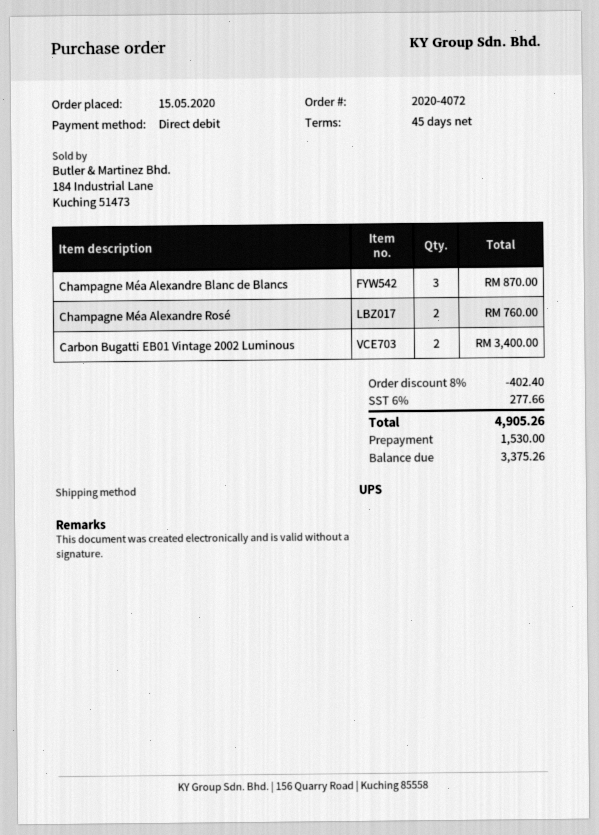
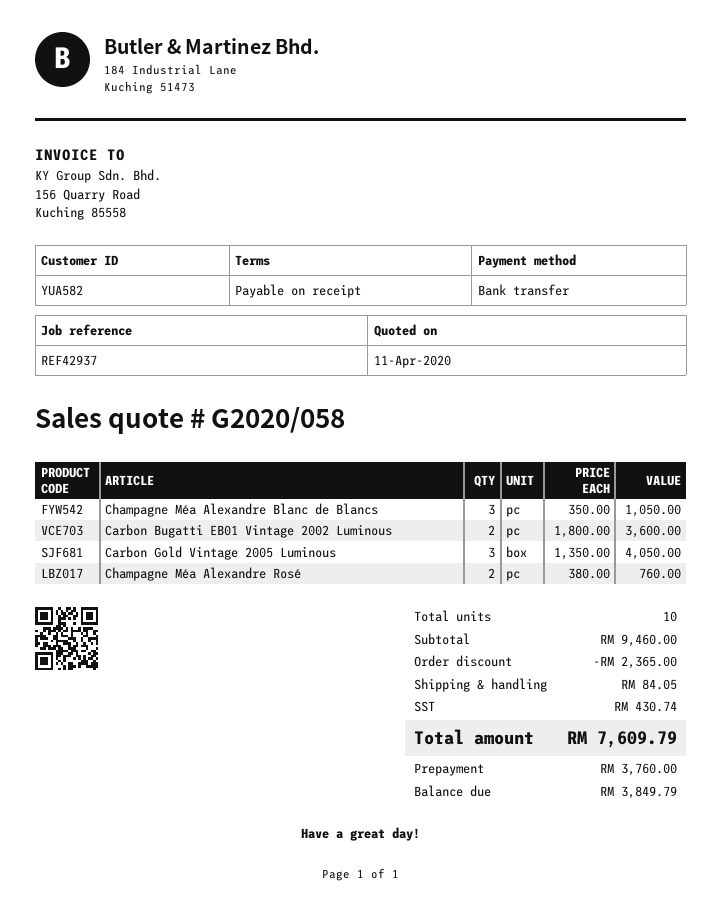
payment terms: 45 days -> on receipt
payment method: direct debit -> bank transfer
Champagne Méa Alexandre Blanc de Blancs: 3 for 870.00 -> 3 for 1050.00
Carbon Bugatti EB01 Vintage 2002 Luminous: 2 for 3400.00 -> 2 for 3600.00
Carbon Gold Vintage 2005 Luminous: none -> 3 for 4050.00
discount: 402.40 -> 2365.00
shipping: none -> 84.05
tax: 277.66 -> 430.74
total: 4905.26 -> 7609.79
deposit: 1530.00 -> 3760.00
balance: 3375.26 -> 3849.79

